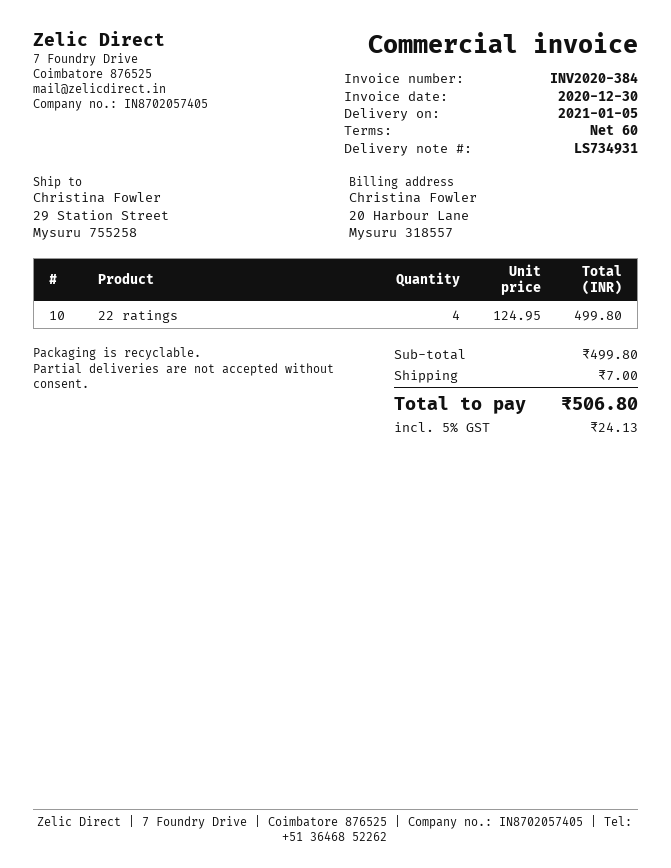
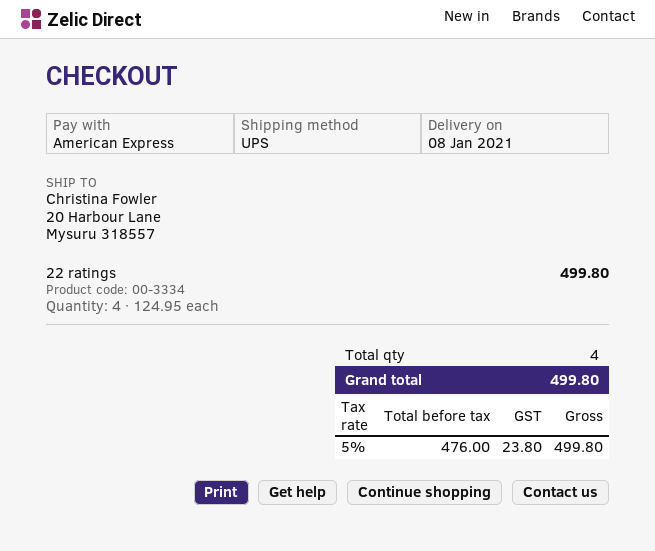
delivery date: 2021-01-05 -> 2021-01-08
ship to: 29 Station Street, Mysuru 755258 -> 20 Harbour Lane, Mysuru 318557
shipping: 7.00 -> none
tax: 5% = 24.13 -> 5% = 23.80
total: 506.80 -> 499.80

